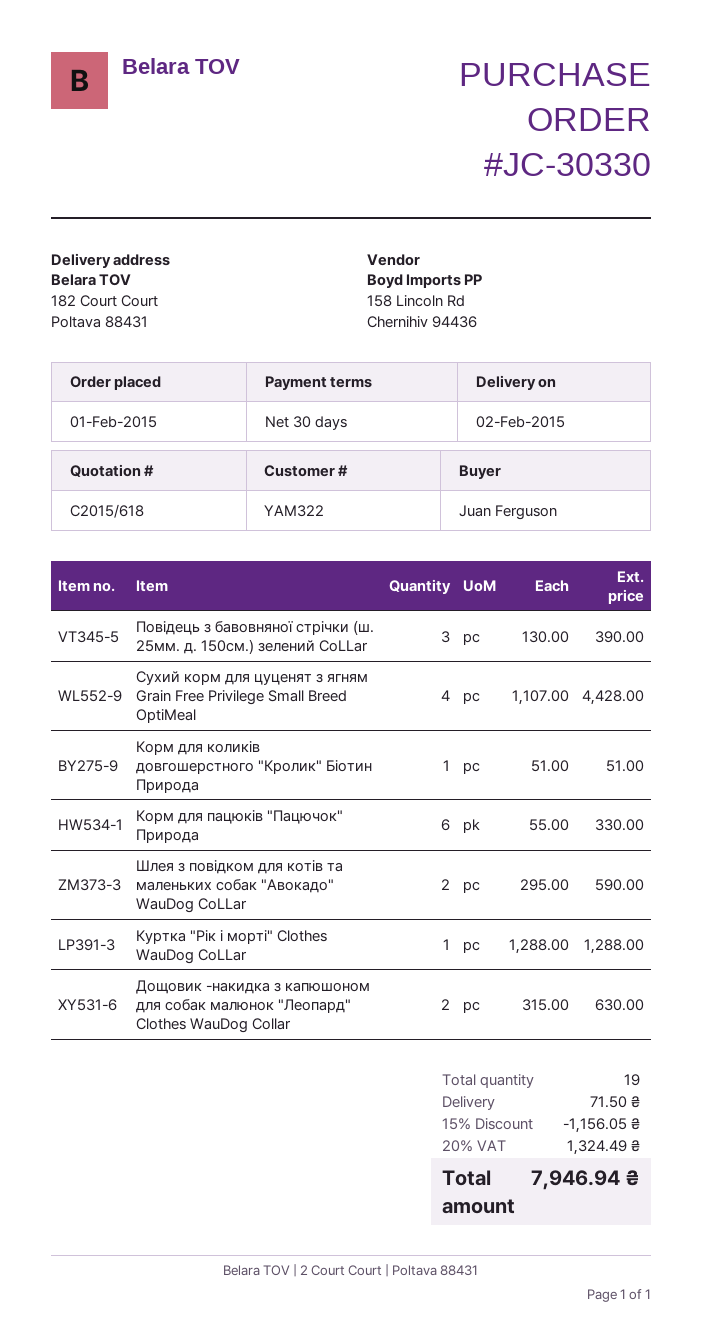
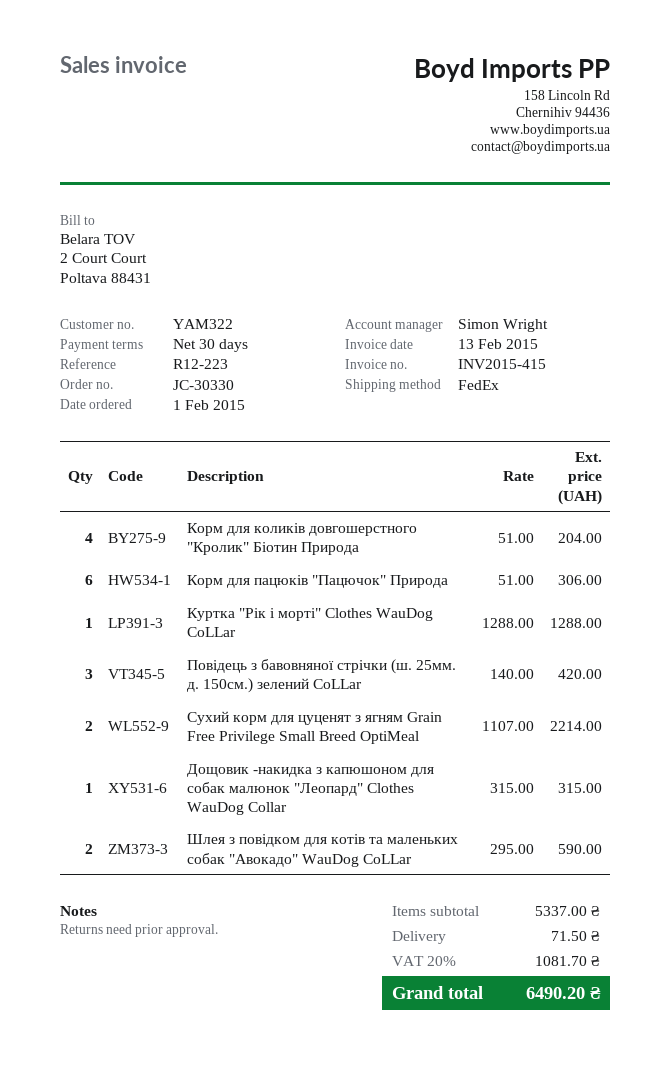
Повідець з бавовняної стрічки (ш. 25мм. д. 150см.) зелений CoLLar: 3 x 130.00 = 390.00 -> 3 x 140.00 = 420.00
Сухий корм для цуценят з ягням Grain Free Privilege Small Breed OptiMeal: 4 x 1107.00 = 4428.00 -> 2 x 1107.00 = 2214.00
Корм для коликів довгошерстного "Кролик" Біотин Природа: 1 x 51.00 = 51.00 -> 4 x 51.00 = 204.00
Корм для пацюків "Пацючок" Природа: 6 x 55.00 = 330.00 -> 6 x 51.00 = 306.00
Дощовик -накидка з капюшоном для собак малюнок "Леопард" Clothes WauDog Collar: 2 x 315.00 = 630.00 -> 1 x 315.00 = 315.00
discount: 15% = 1156.05 -> none
tax: 20% = 1324.49 -> 20% = 1081.70
total: 7946.94 -> 6490.20

